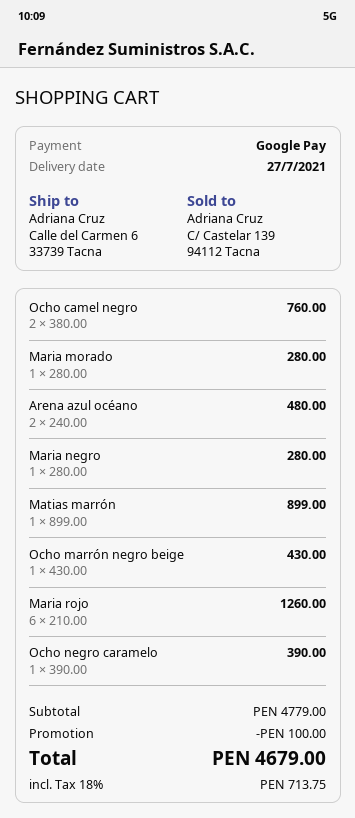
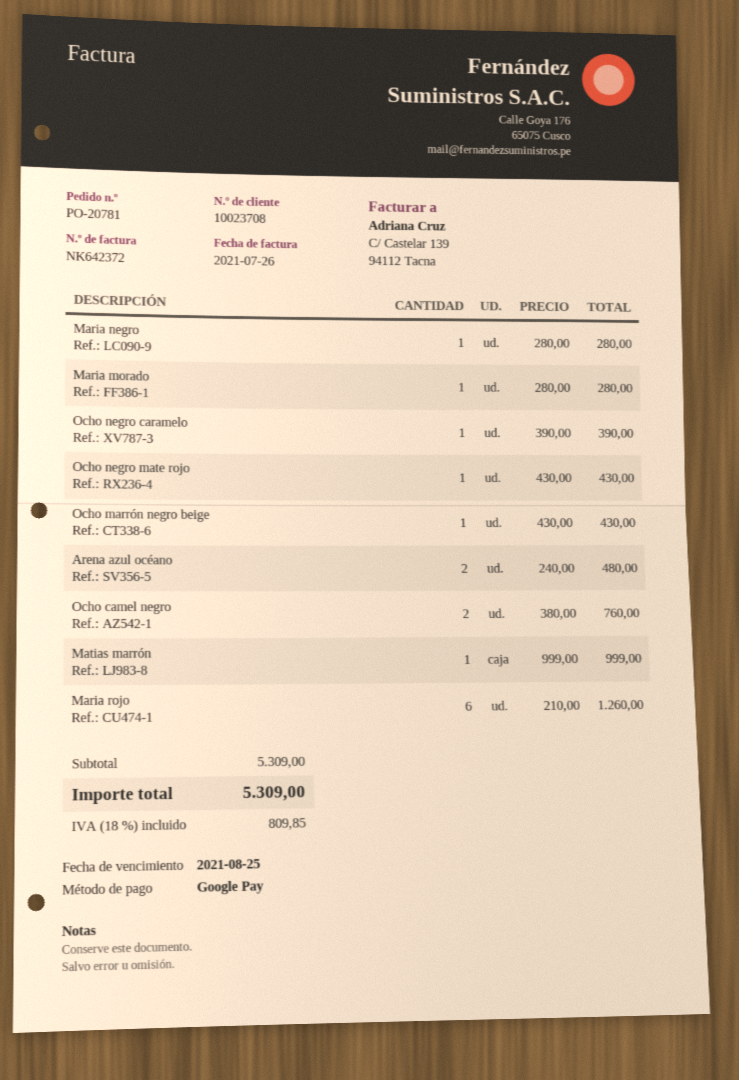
Matias marrón: 1 x 899.00 = 899.00 -> 1 x 999.00 = 999.00
Ocho negro mate rojo: none -> 1 x 430.00 = 430.00
subtotal: 4779.00 -> 5309.00
discount: 100.00 -> none
tax: 18% = 713.75 -> 18% = 809.85
total: 4679.00 -> 5309.00

